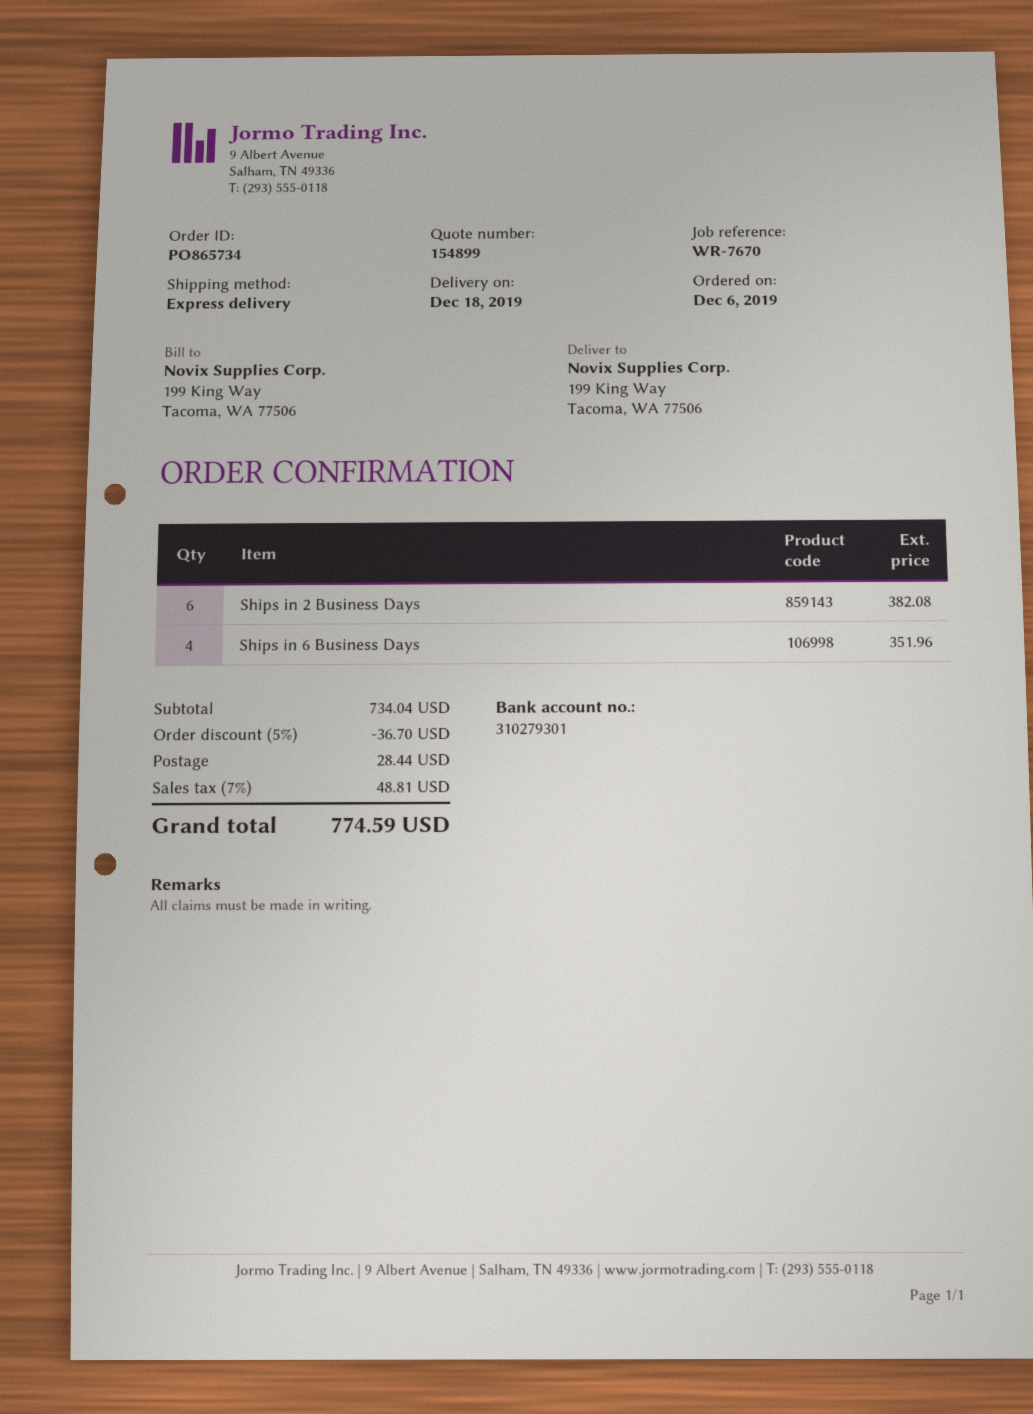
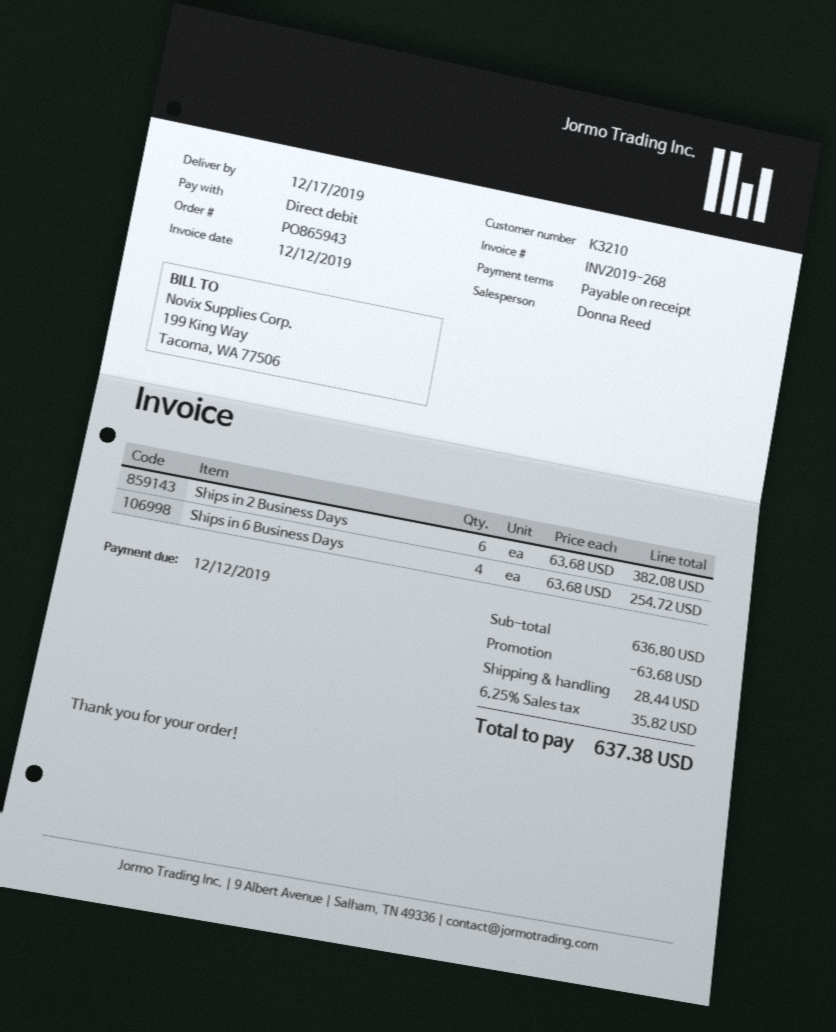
order number: PO865734 -> PO865943
delivery date: 2019-12-18 -> 2019-12-17
Ships in 6 Business Days: 4 for 351.96 -> 4 for 254.72
subtotal: 734.04 -> 636.80
discount: 36.70 -> 63.68
tax: 7% = 48.81 -> 6.25% = 35.82
total: 774.59 -> 637.38

